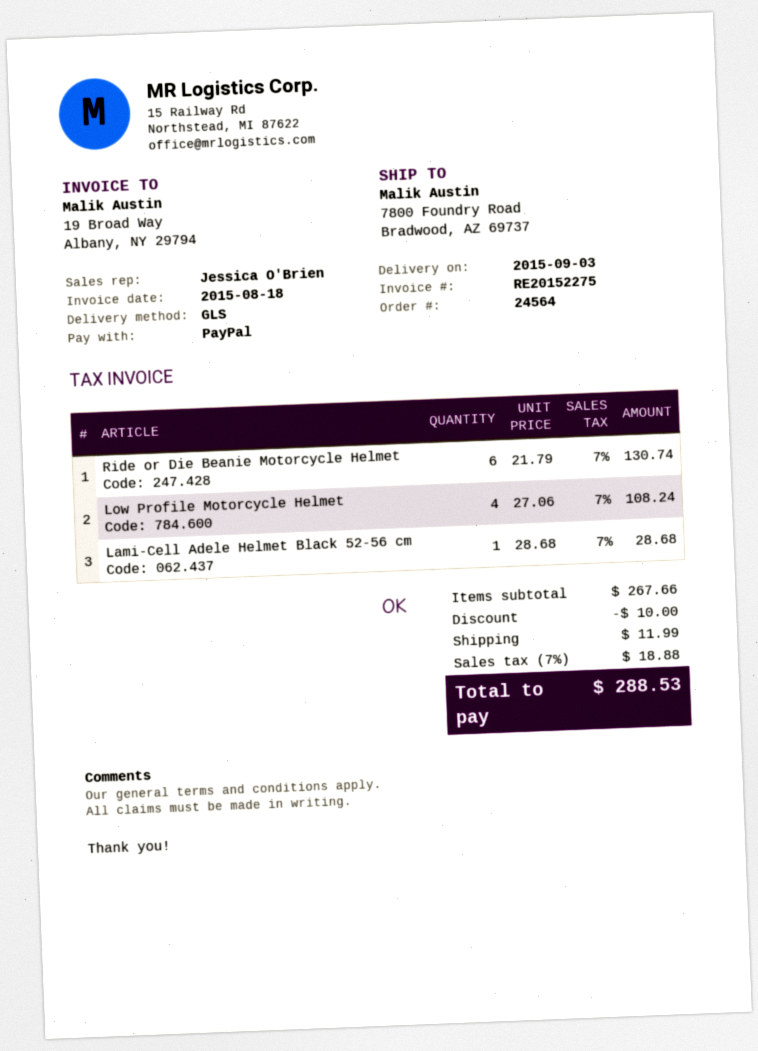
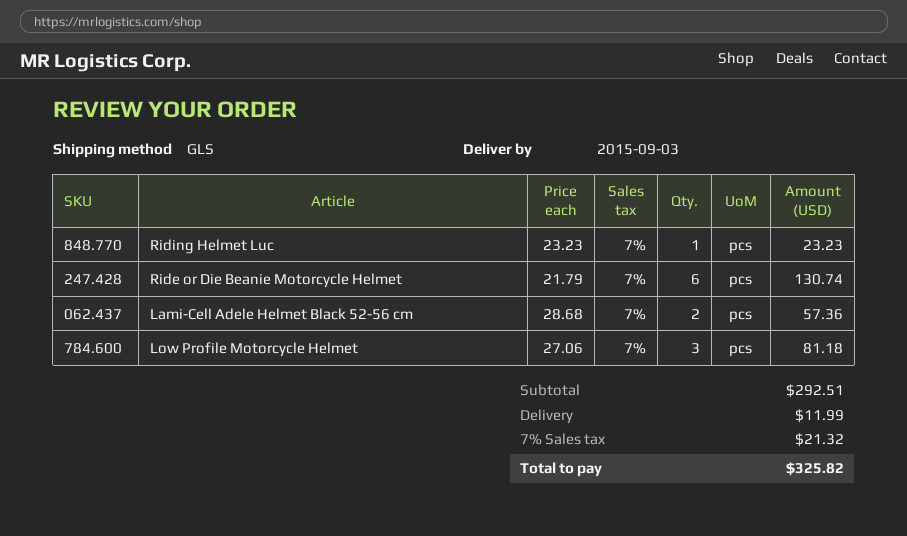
Low Profile Motorcycle Helmet: 4 x 27.06 = 108.24 -> 3 x 27.06 = 81.18
Lami-Cell Adele Helmet Black 52-56 cm: 1 x 28.68 = 28.68 -> 2 x 28.68 = 57.36
Riding Helmet Luc: none -> 1 x 23.23 = 23.23
subtotal: 267.66 -> 292.51
discount: 10.00 -> none
tax: 7% = 18.88 -> 7% = 21.32
total: 288.53 -> 325.82

